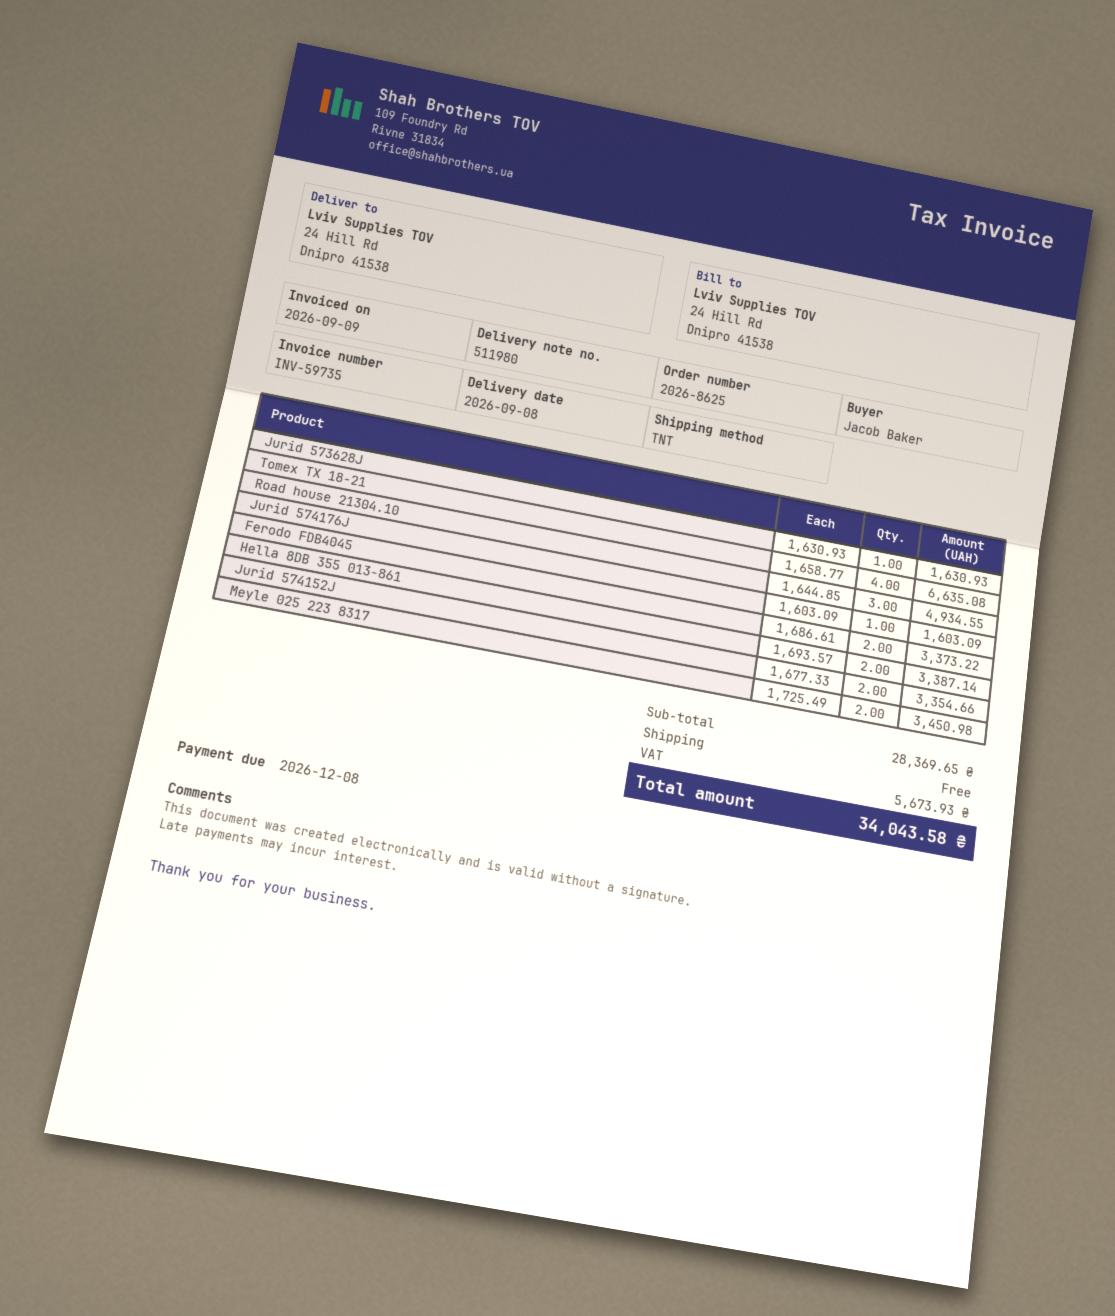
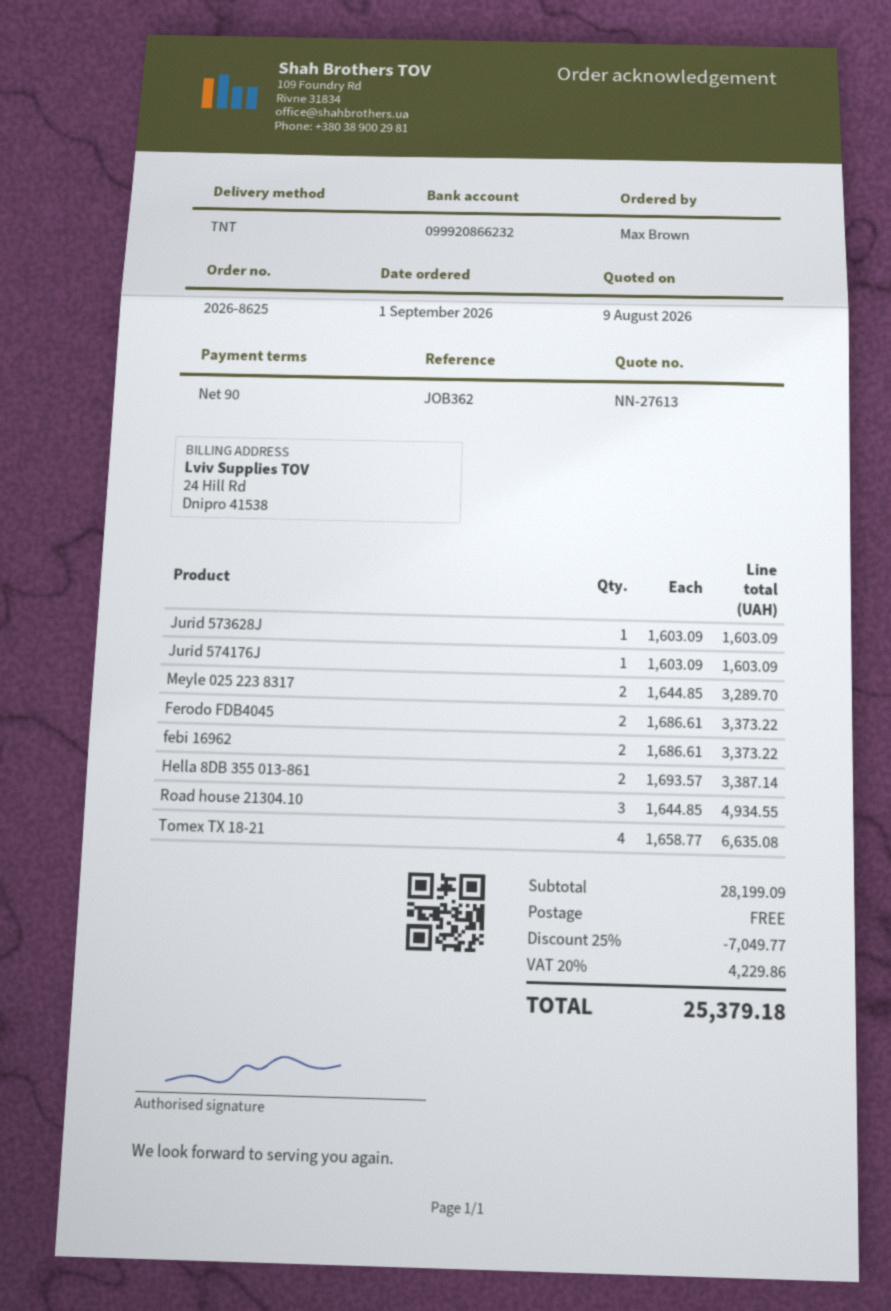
ordered by: Jacob Baker -> Max Brown
Jurid 573628J: 1 x 1630.93 = 1630.93 -> 1 x 1603.09 = 1603.09
Jurid 574152J: 2 x 1677.33 = 3354.66 -> none
Meyle 025 223 8317: 2 x 1725.49 = 3450.98 -> 2 x 1644.85 = 3289.70
febi 16962: none -> 2 x 1686.61 = 3373.22
subtotal: 28369.65 -> 28199.09
discount: none -> 25% = 7049.77
tax: 5673.93 -> 4229.86
total: 34043.58 -> 25379.18

